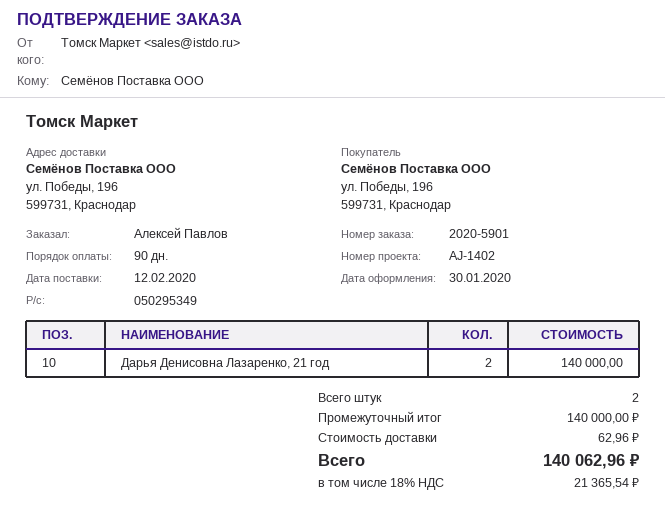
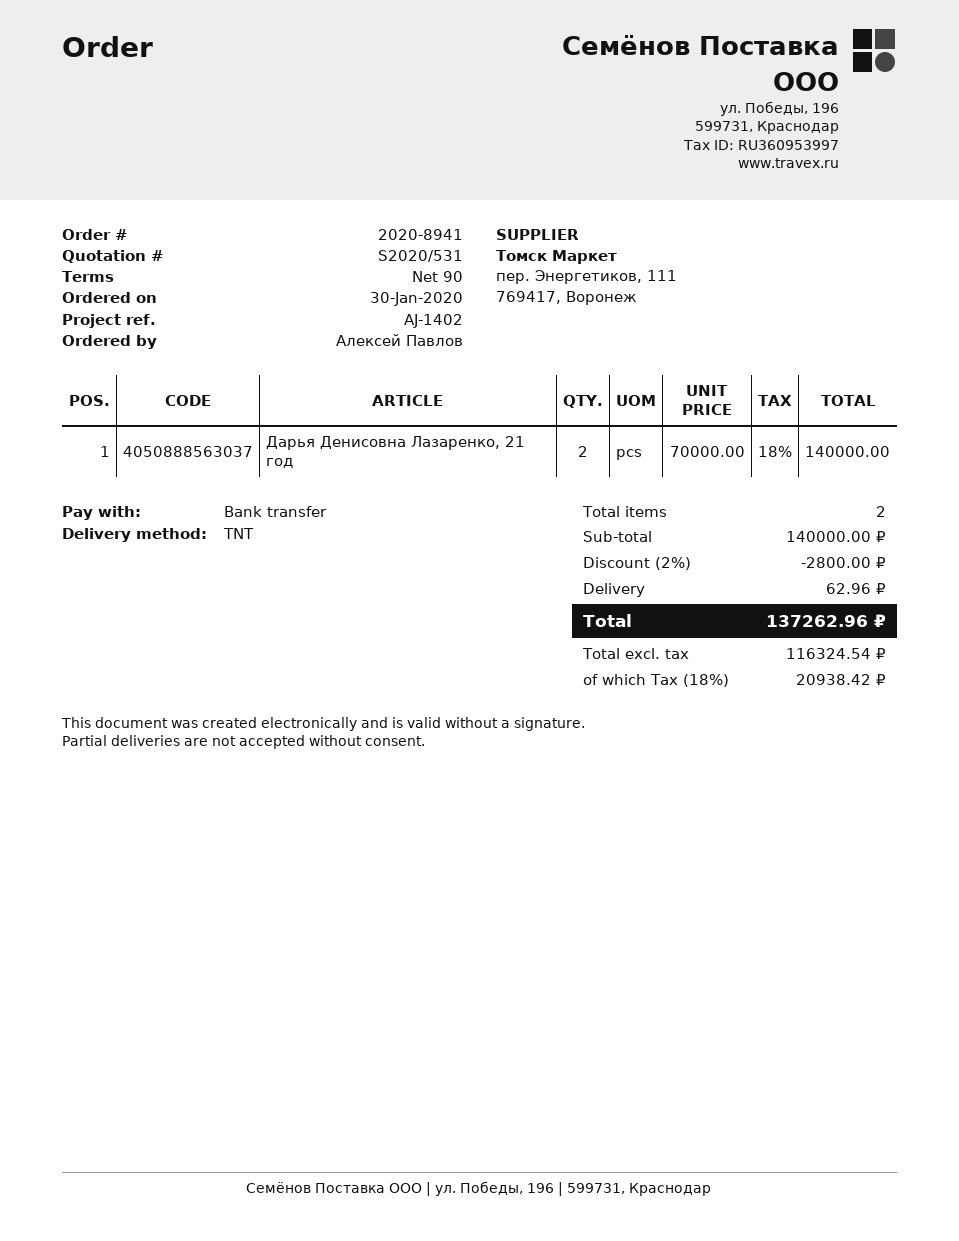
order number: 2020-5901 -> 2020-8941
discount: none -> 2% = 2800.00
tax: 18% = 21365.54 -> 18% = 20938.42
total: 140062.96 -> 137262.96

